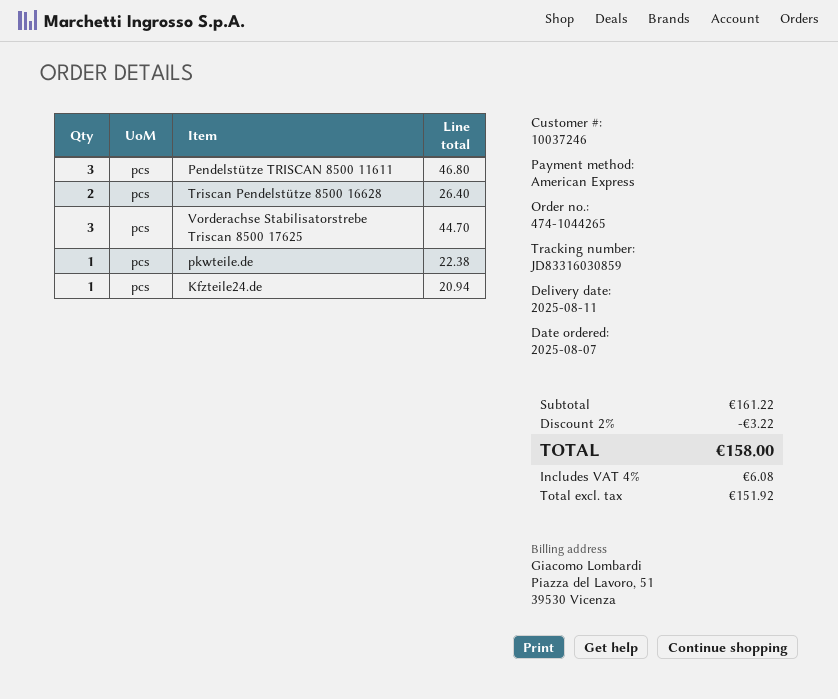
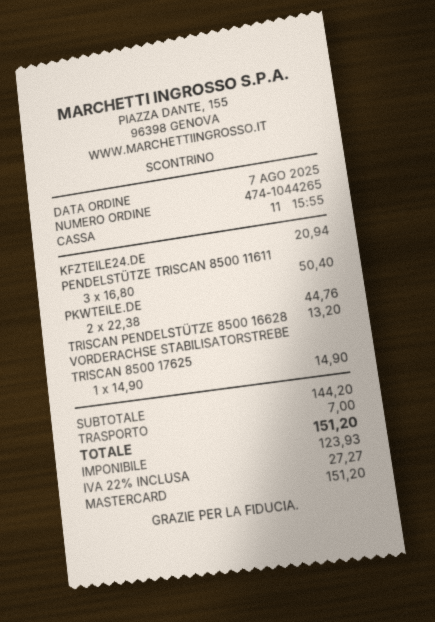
payment method: American Express -> Mastercard
Pendelstütze TRISCAN 8500 11611: 3 for 46.80 -> 3 for 50.40
Triscan Pendelstütze 8500 16628: 2 for 26.40 -> 1 for 13.20
Vorderachse Stabilisatorstrebe Triscan 8500 17625: 3 for 44.70 -> 1 for 14.90
pkwteile.de: 1 for 22.38 -> 2 for 44.76
subtotal: 161.22 -> 144.20
discount: 2% = 3.22 -> none
shipping: none -> 7.00
net: 151.92 -> 123.93
tax: 4% = 6.08 -> 22% = 27.27
total: 158.00 -> 151.20

